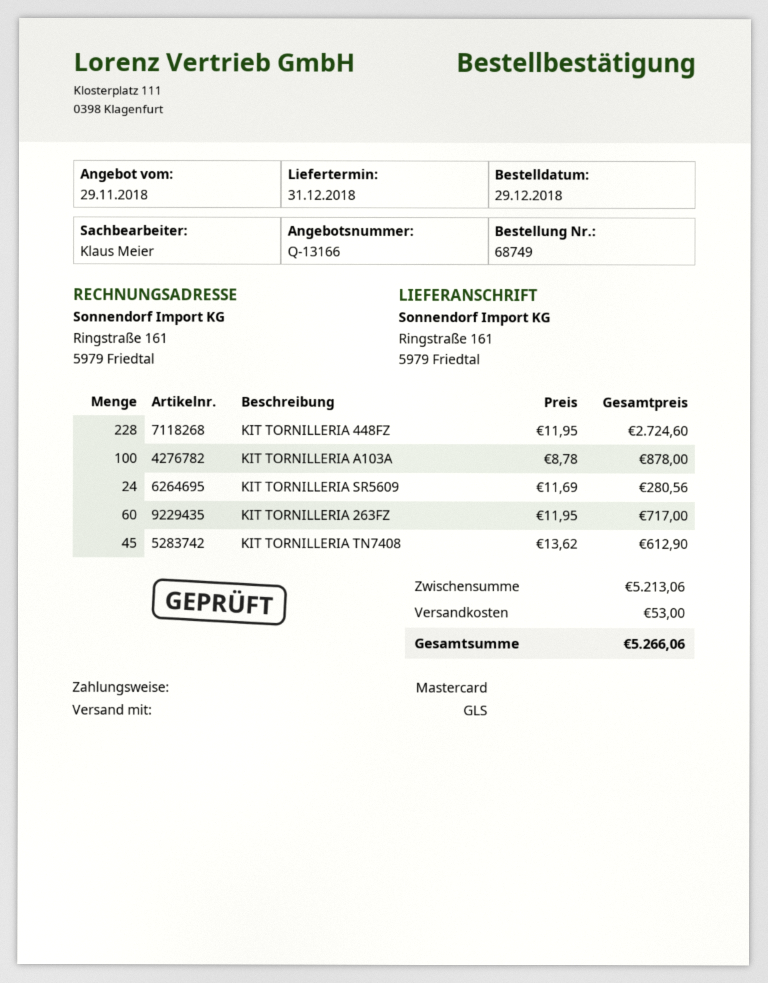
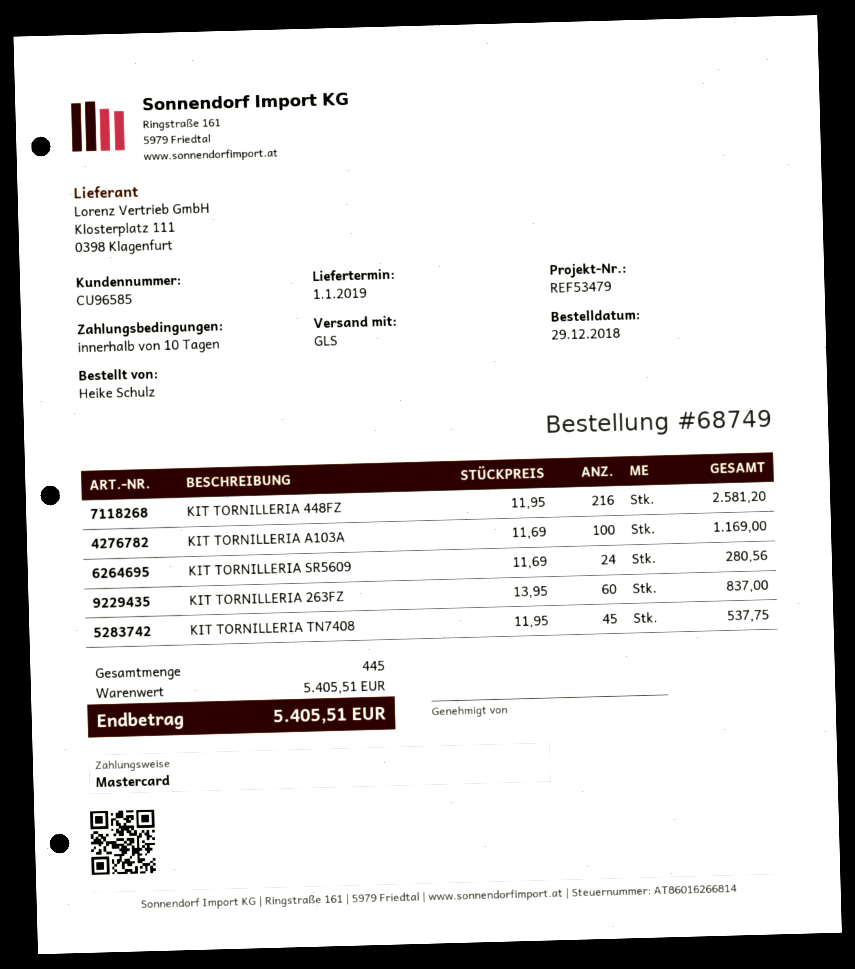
delivery date: 2018-12-31 -> 2019-01-01
KIT TORNILLERIA 448FZ: 228 x 11.95 = 2724.60 -> 216 x 11.95 = 2581.20
KIT TORNILLERIA A103A: 100 x 8.78 = 878.00 -> 100 x 11.69 = 1169.00
KIT TORNILLERIA 263FZ: 60 x 11.95 = 717.00 -> 60 x 13.95 = 837.00
KIT TORNILLERIA TN7408: 45 x 13.62 = 612.90 -> 45 x 11.95 = 537.75
subtotal: 5213.06 -> 5405.51
shipping: 53.00 -> none
total: 5266.06 -> 5405.51

